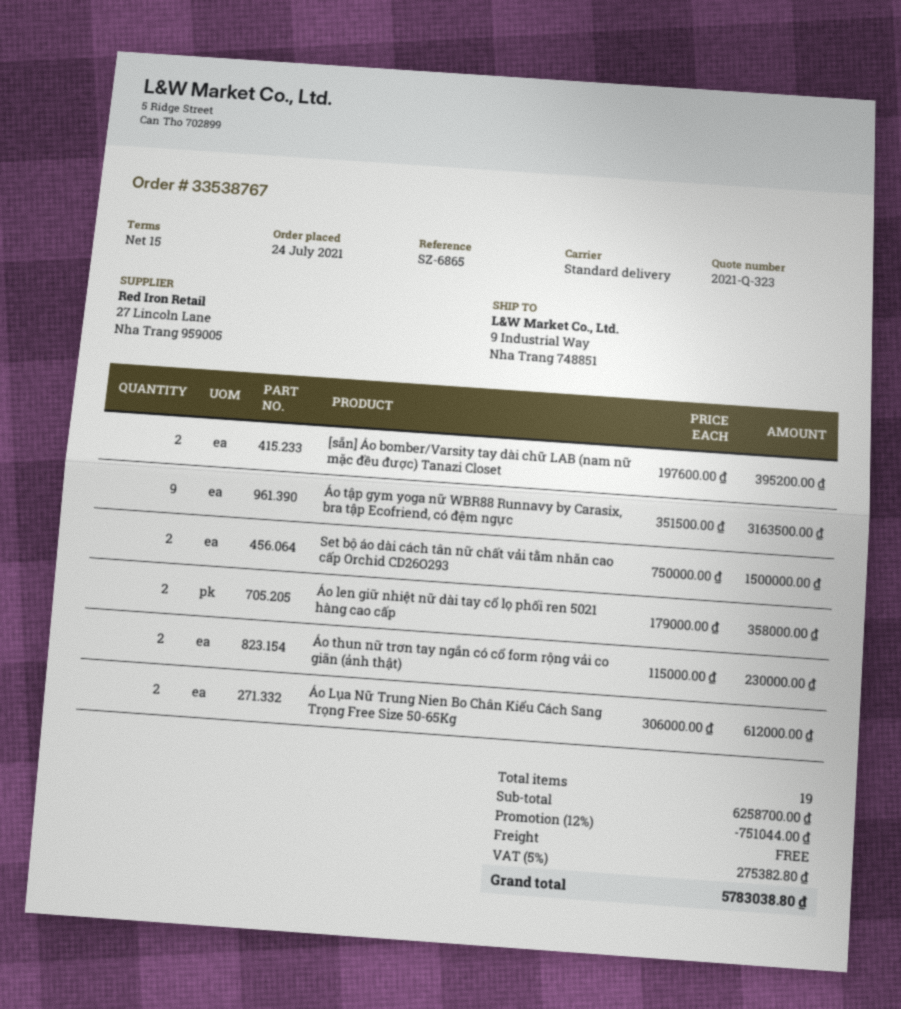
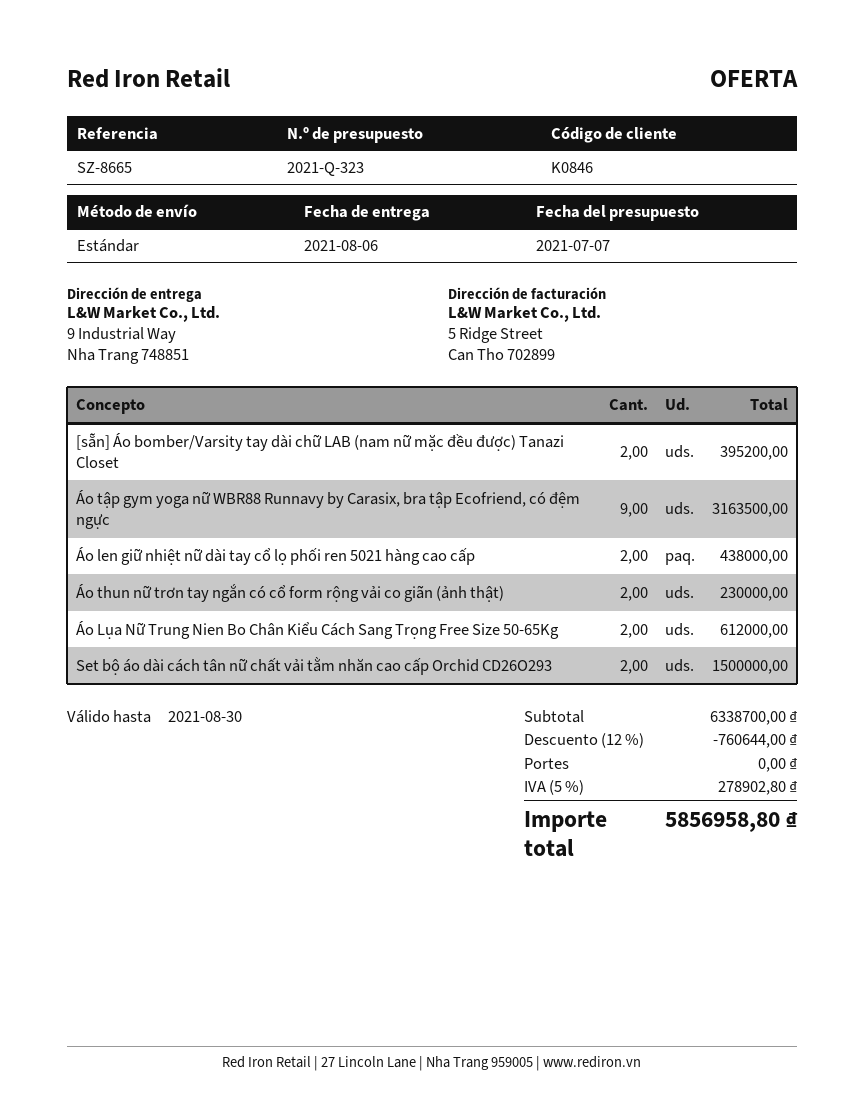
reference: SZ-6865 -> SZ-8665
Áo len giữ nhiệt nữ dài tay cổ lọ phối ren 5021 hàng cao cấp: 2 for 358000.00 -> 2 for 438000.00
subtotal: 6258700.00 -> 6338700.00
discount: 12% = 751044.00 -> 12% = 760644.00
tax: 5% = 275382.80 -> 5% = 278902.80
total: 5783038.80 -> 5856958.80

